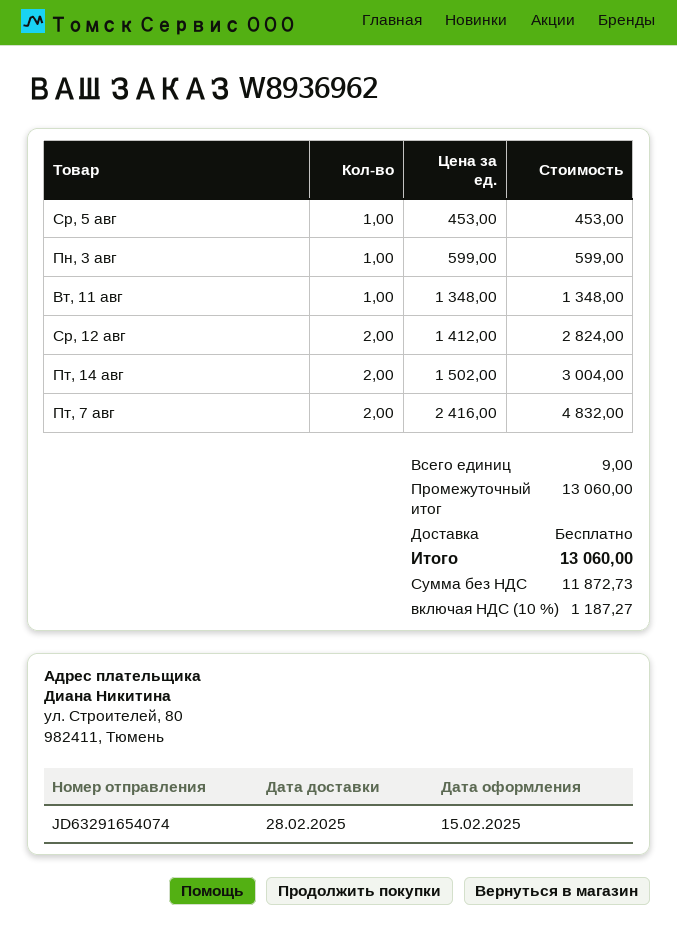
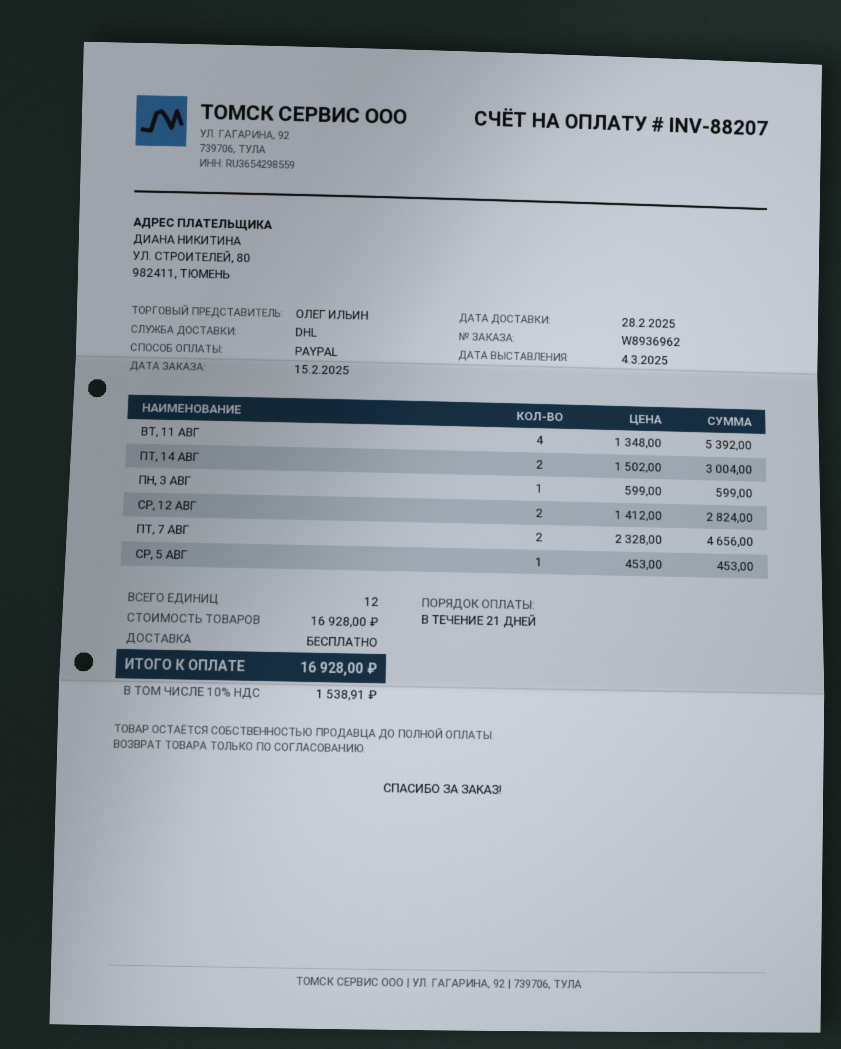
Вт, 11 авг: 1 x 1348.00 = 1348.00 -> 4 x 1348.00 = 5392.00
Пт, 7 авг: 2 x 2416.00 = 4832.00 -> 2 x 2328.00 = 4656.00
total quantity: 9 -> 12
subtotal: 13060.00 -> 16928.00
tax: 10% = 1187.27 -> 10% = 1538.91
total: 13060.00 -> 16928.00

